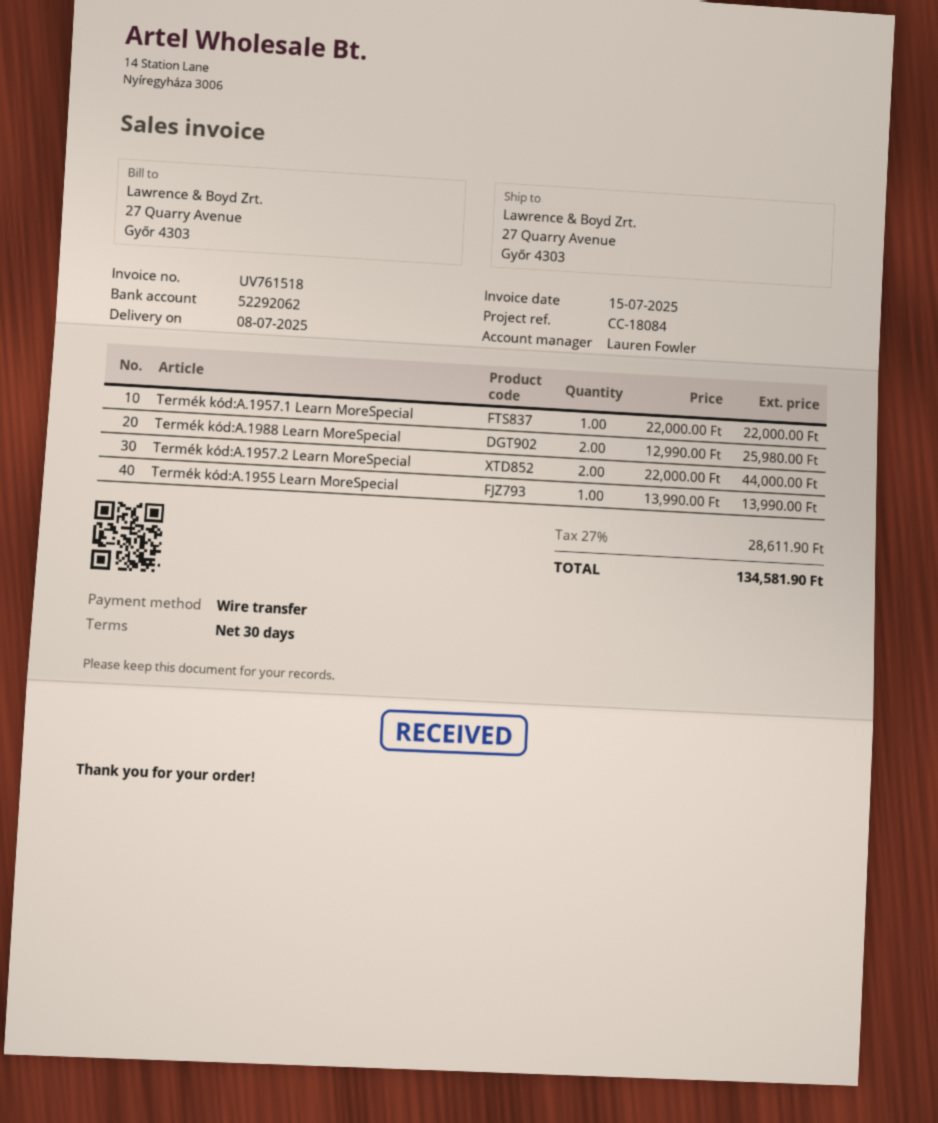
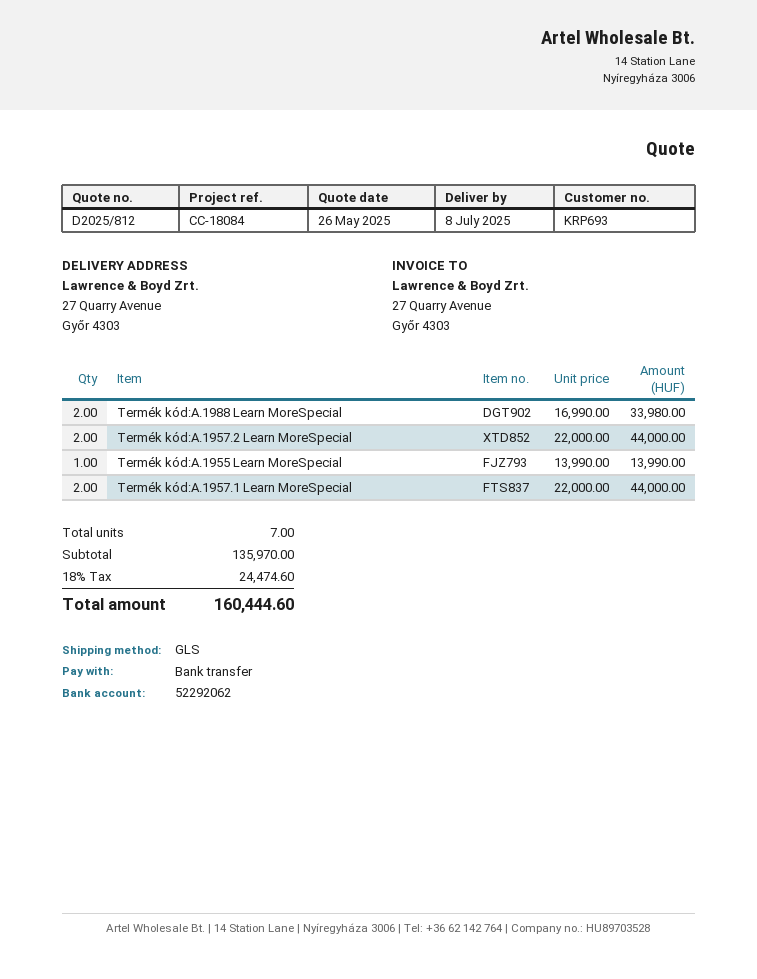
Termék kód:A.1957.1 Learn MoreSpecial: 1 x 22000.00 = 22000.00 -> 2 x 22000.00 = 44000.00
Termék kód:A.1988 Learn MoreSpecial: 2 x 12990.00 = 25980.00 -> 2 x 16990.00 = 33980.00
tax: 27% = 28611.90 -> 18% = 24474.60
total: 134581.90 -> 160444.60

